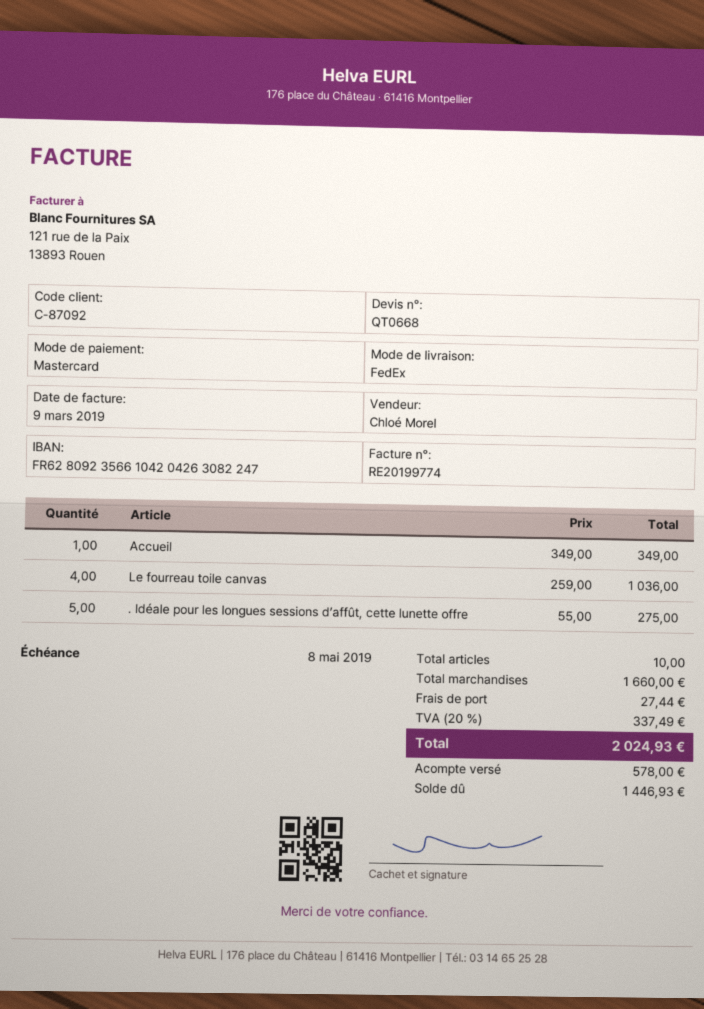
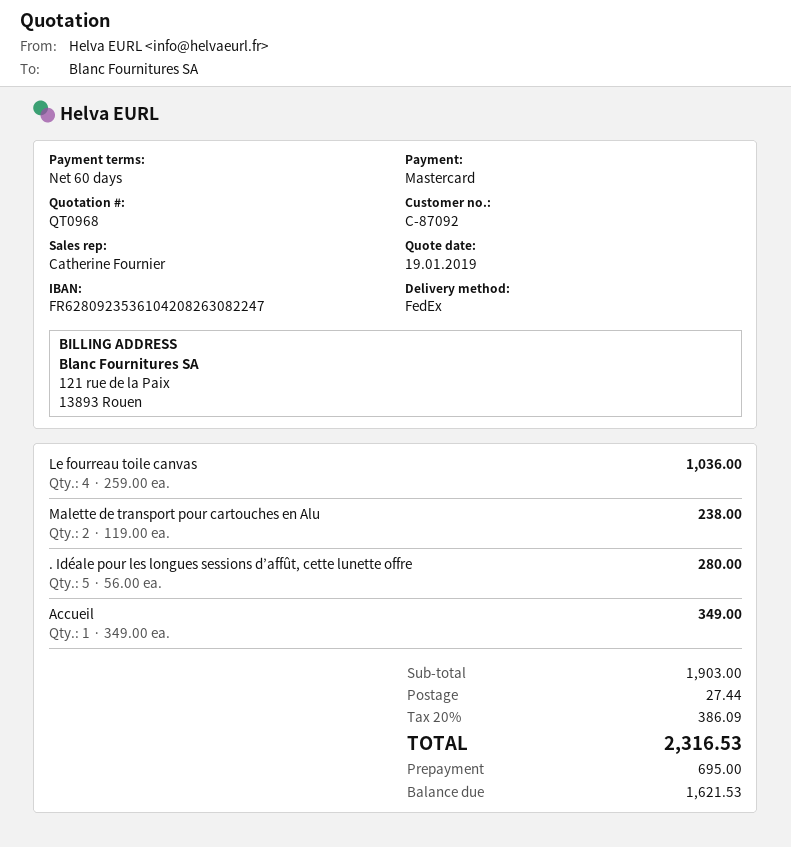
quote number: QT0668 -> QT0968
sales rep: Chloé Morel -> Catherine Fournier
bank account: FR6280923566104204263082247 -> FR6280923536104208263082247
. Idéale pour les longues sessions d’affût, cette lunette offre: 5 x 55.00 = 275.00 -> 5 x 56.00 = 280.00
Malette de transport pour cartouches en Alu: none -> 2 x 119.00 = 238.00
subtotal: 1660.00 -> 1903.00
tax: 20% = 337.49 -> 20% = 386.09
total: 2024.93 -> 2316.53
deposit: 578.00 -> 695.00
balance: 1446.93 -> 1621.53

